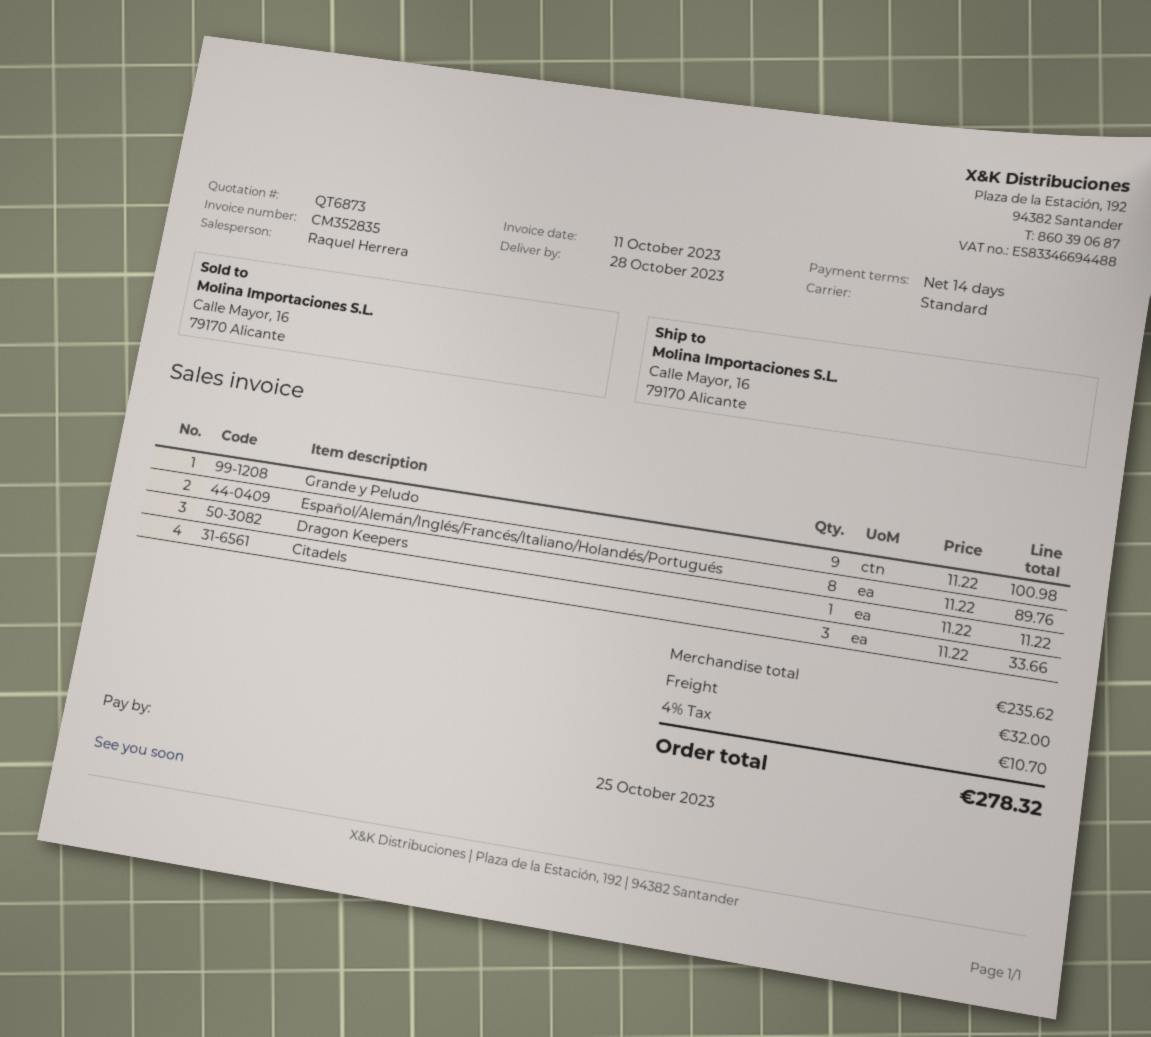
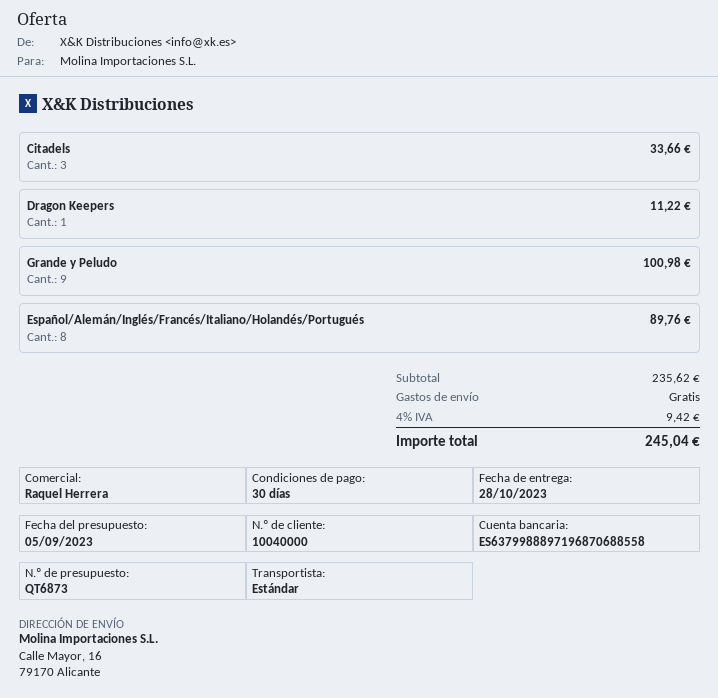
payment terms: 14 days -> 30 days
shipping: 32.00 -> 0.00
tax: 4% = 10.70 -> 4% = 9.42
total: 278.32 -> 245.04

